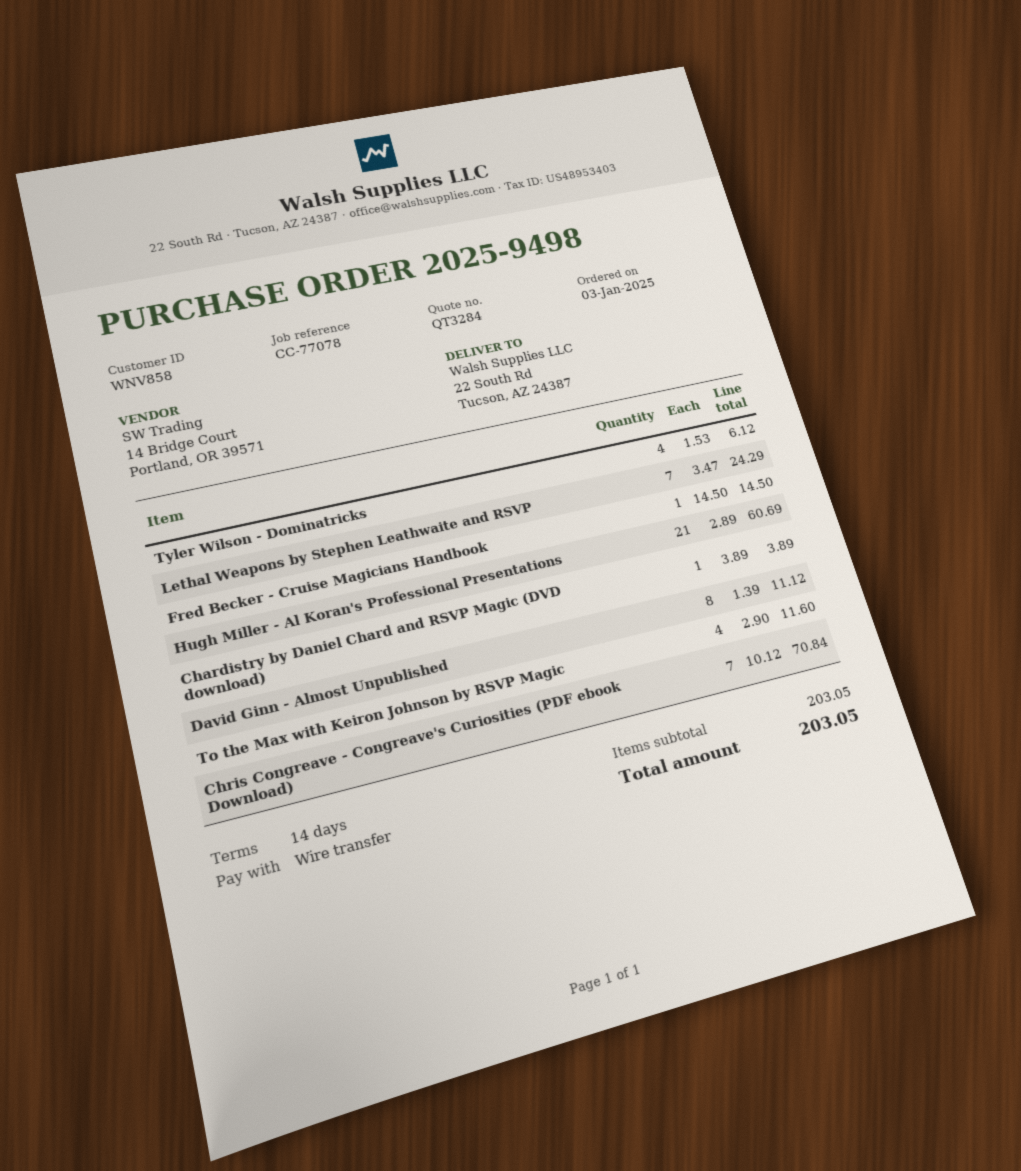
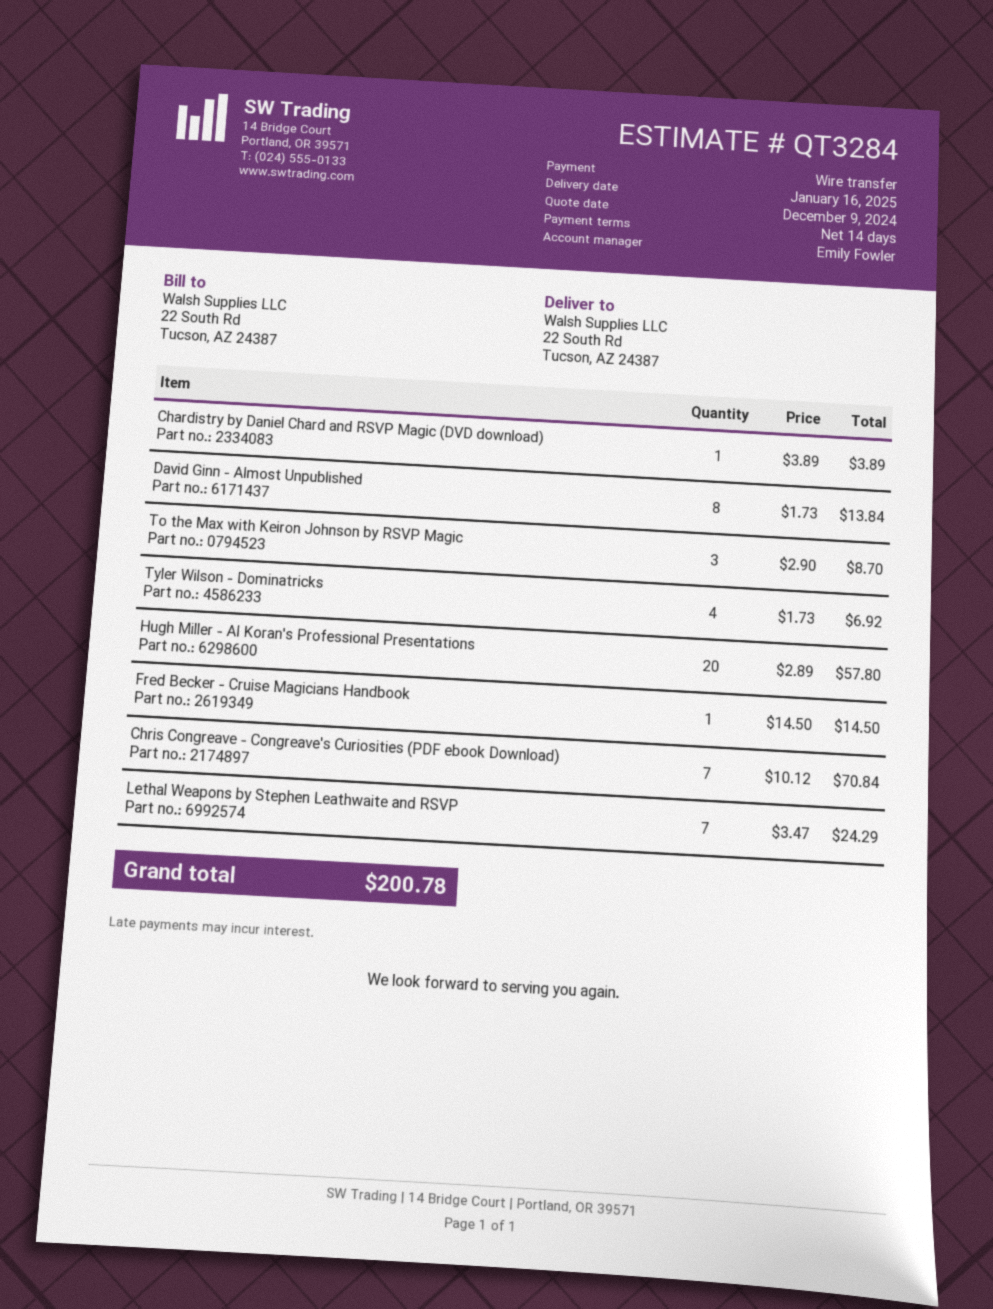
Tyler Wilson - Dominatricks: 4 x 1.53 = 6.12 -> 4 x 1.73 = 6.92
Hugh Miller - Al Koran's Professional Presentations: 21 x 2.89 = 60.69 -> 20 x 2.89 = 57.80
David Ginn - Almost Unpublished: 8 x 1.39 = 11.12 -> 8 x 1.73 = 13.84
To the Max with Keiron Johnson by RSVP Magic: 4 x 2.90 = 11.60 -> 3 x 2.90 = 8.70
total: 203.05 -> 200.78

